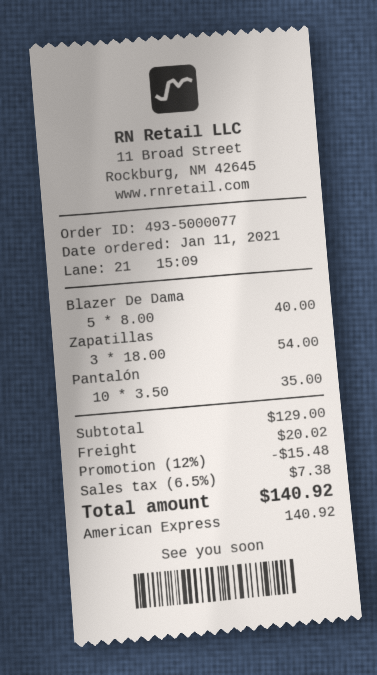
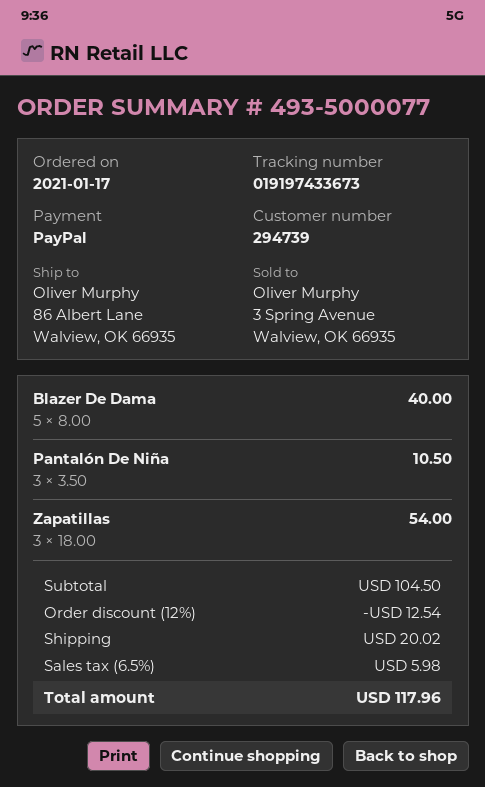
order date: 2021-01-11 -> 2021-01-17
payment method: American Express -> PayPal
Pantalón: 10 x 3.50 = 35.00 -> none
Pantalón De Niña: none -> 3 x 3.50 = 10.50
subtotal: 129.00 -> 104.50
discount: 12% = 15.48 -> 12% = 12.54
tax: 6.5% = 7.38 -> 6.5% = 5.98
total: 140.92 -> 117.96

